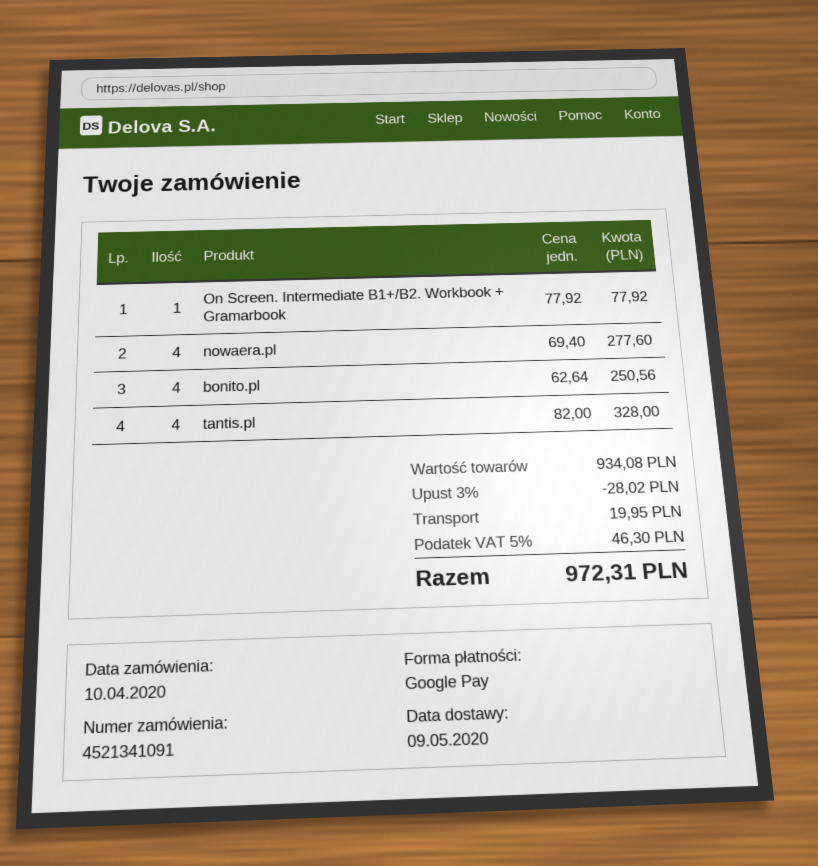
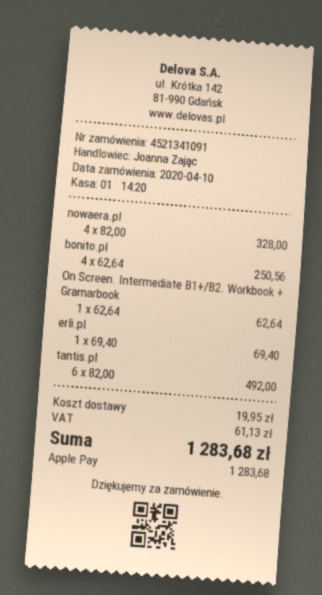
payment method: Google Pay -> Apple Pay
On Screen. Intermediate B1+/B2. Workbook + Gramarbook: 1 x 77.92 = 77.92 -> 1 x 62.64 = 62.64
nowaera.pl: 4 x 69.40 = 277.60 -> 4 x 82.00 = 328.00
tantis.pl: 4 x 82.00 = 328.00 -> 6 x 82.00 = 492.00
erli.pl: none -> 1 x 69.40 = 69.40
discount: 3% = 28.02 -> none
tax: 46.30 -> 61.13
total: 972.31 -> 1283.68

